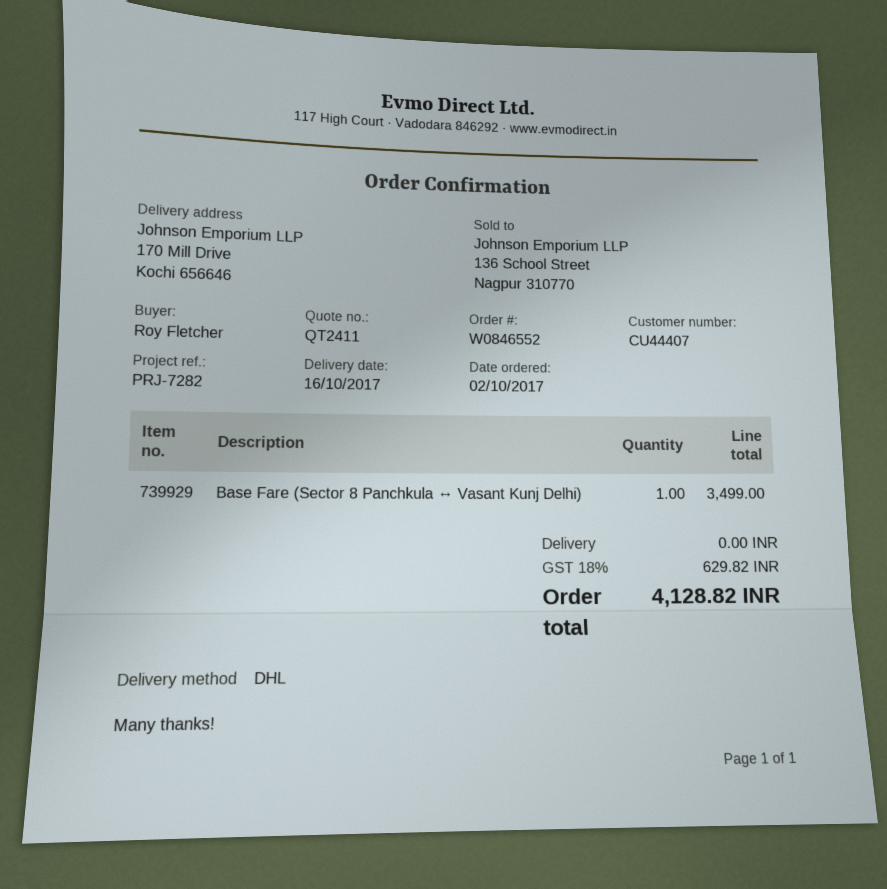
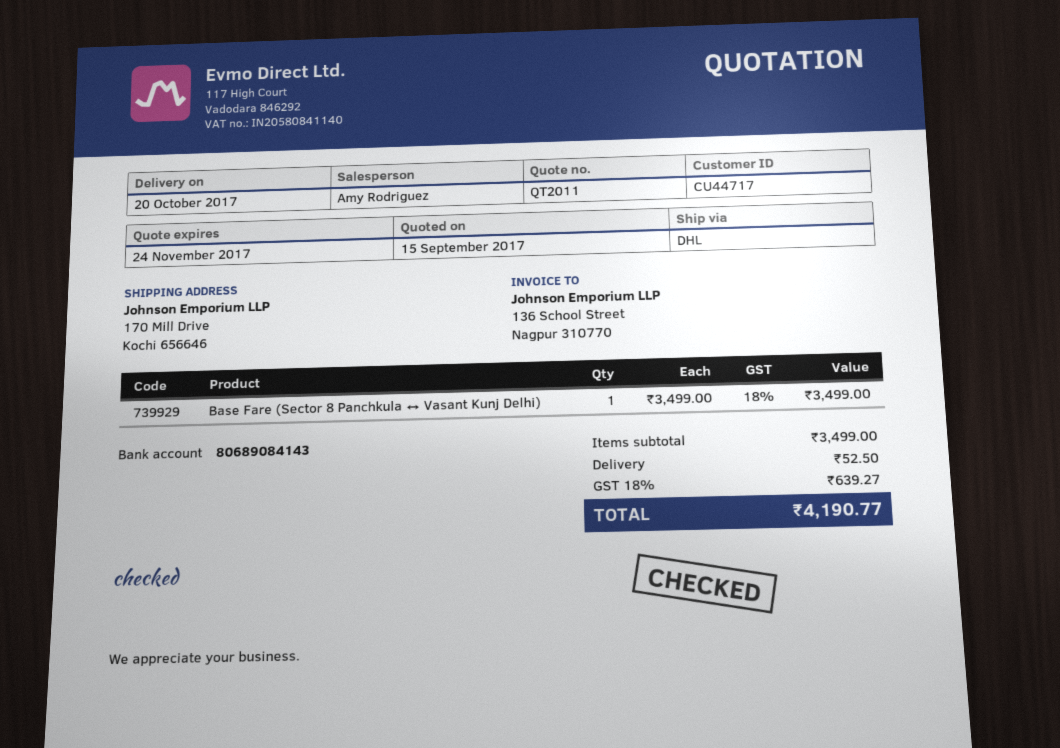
quote number: QT2411 -> QT2011
delivery date: 2017-10-16 -> 2017-10-20
customer number: CU44407 -> CU44717
shipping: 0.00 -> 52.50
tax: 18% = 629.82 -> 18% = 639.27
total: 4128.82 -> 4190.77

